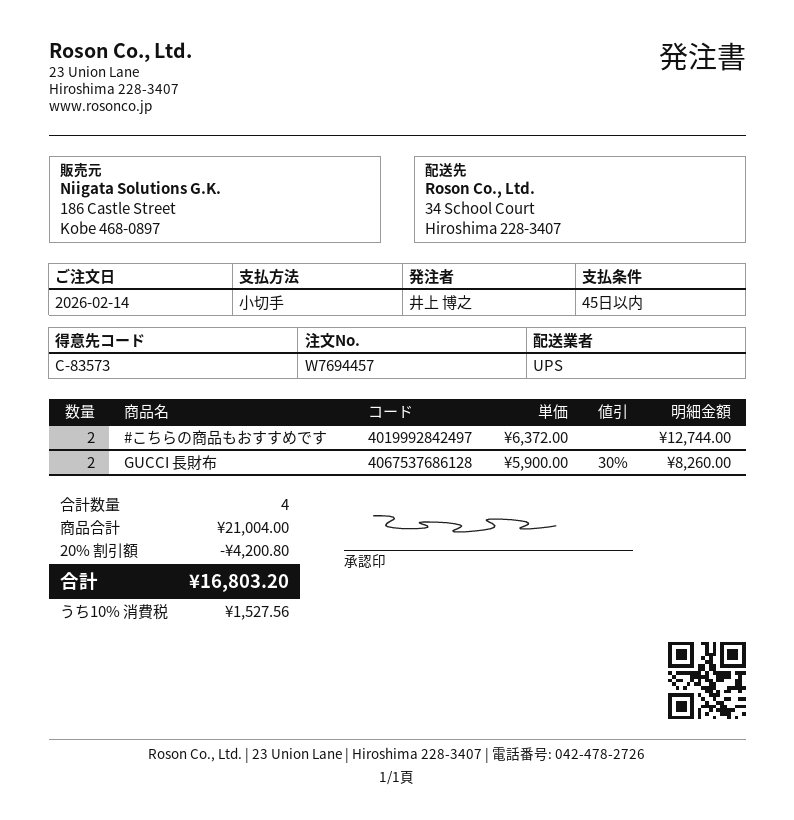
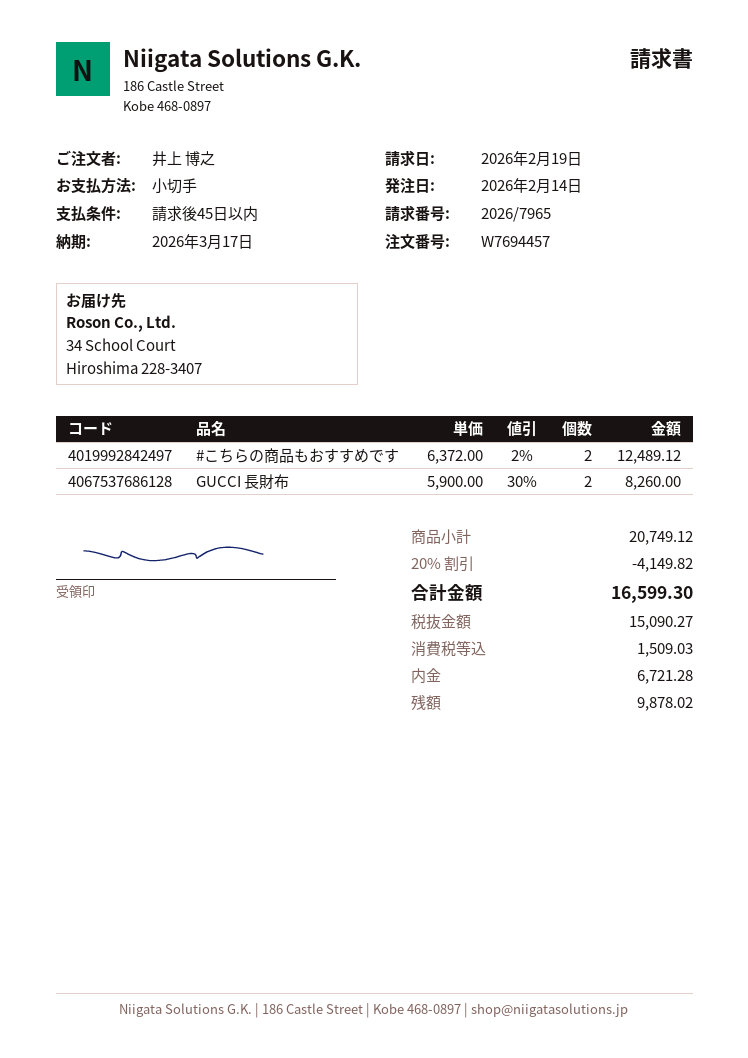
#こちらの商品もおすすめです: 2 x 6372.00 = 12744.00 -> 2 x 6372.00 - 2% = 12489.12
subtotal: 21004.00 -> 20749.12
discount: 20% = 4200.80 -> 20% = 4149.82
tax: 1527.56 -> 1509.03
total: 16803.20 -> 16599.30

